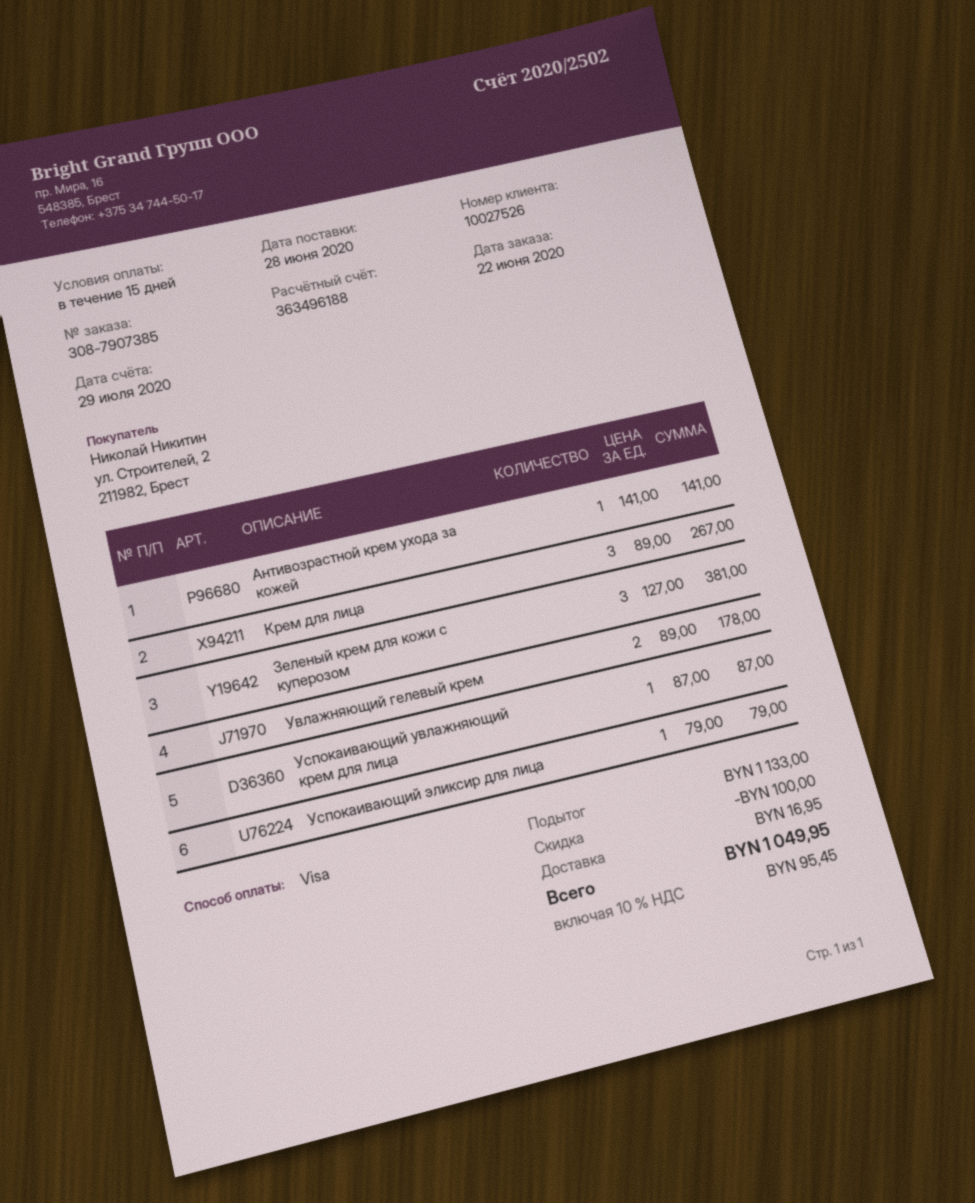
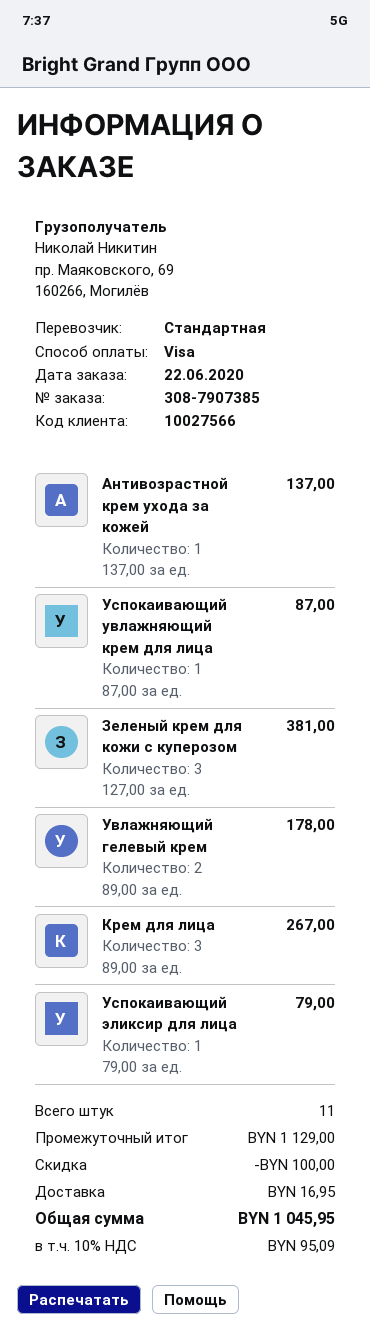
customer number: 10027526 -> 10027566
Антивозрастной крем ухода за кожей: 1 x 141.00 = 141.00 -> 1 x 137.00 = 137.00
subtotal: 1133.00 -> 1129.00
tax: 10% = 95.45 -> 10% = 95.09
total: 1049.95 -> 1045.95

